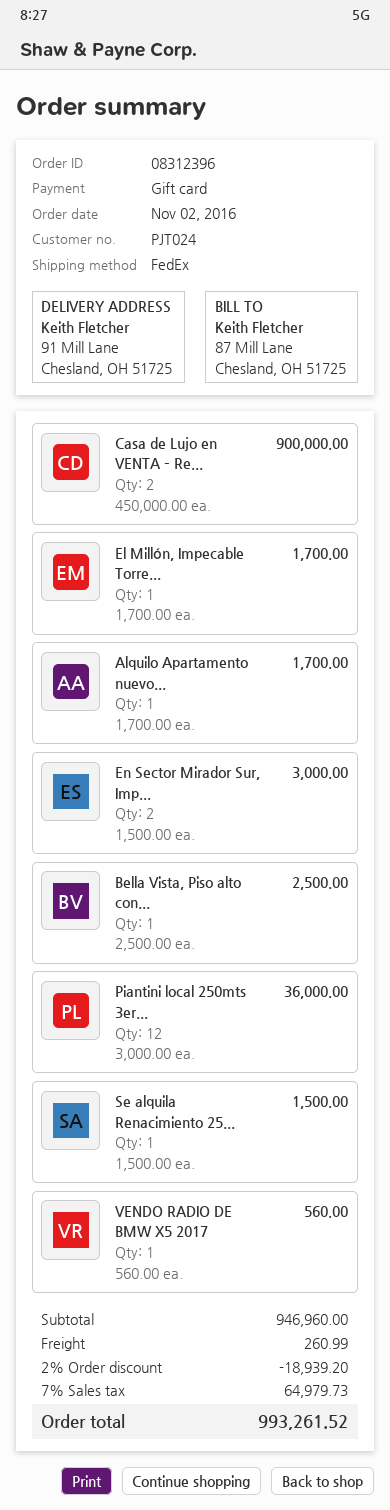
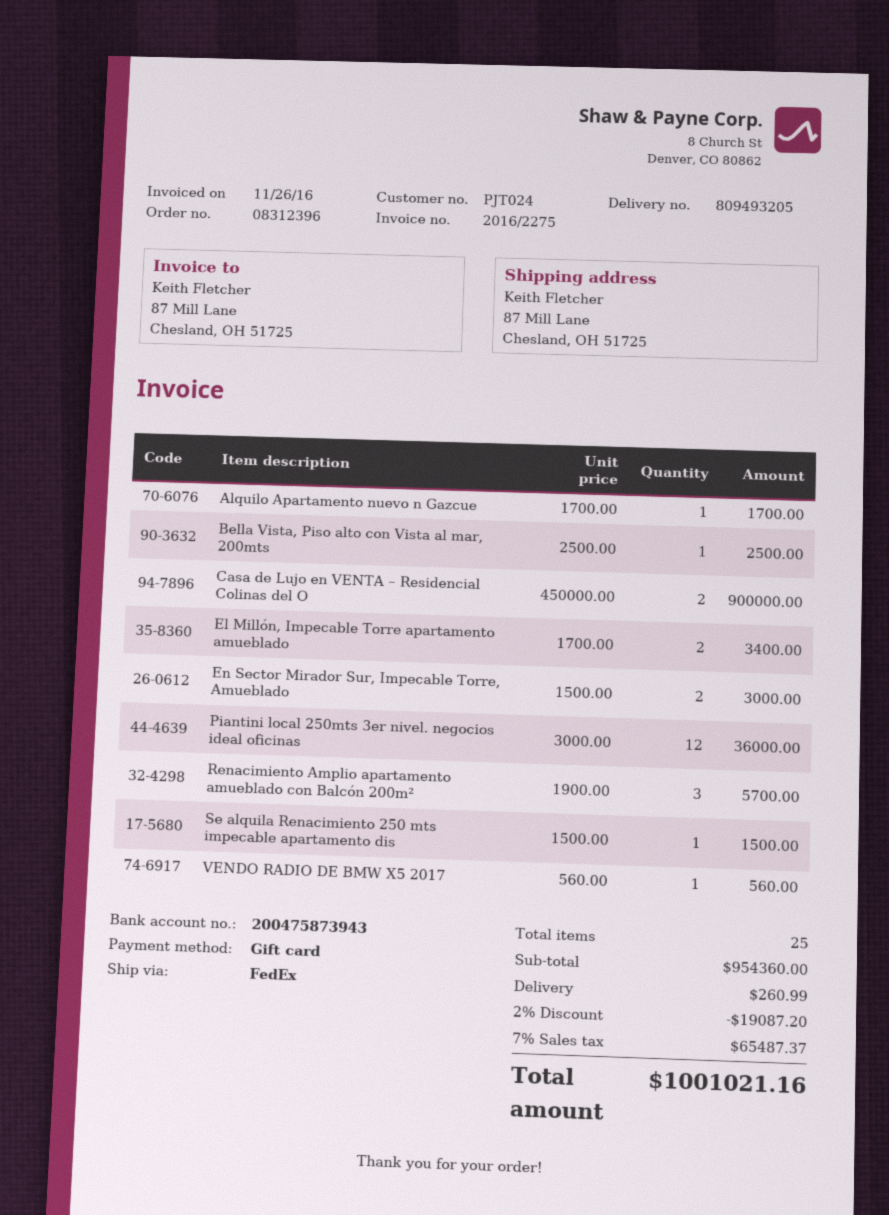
ship to: 91 Mill Lane, Chesland, OH 51725 -> 87 Mill Lane, Chesland, OH 51725
El Millón, Impecable Torre...: 1 x 1700.00 = 1700.00 -> 2 x 1700.00 = 3400.00
Renacimiento Amplio apartamento amueblado con Balcón 200m²: none -> 3 x 1900.00 = 5700.00
subtotal: 946960.00 -> 954360.00
discount: 2% = 18939.20 -> 2% = 19087.20
tax: 7% = 64979.73 -> 7% = 65487.37
total: 993261.52 -> 1001021.16

